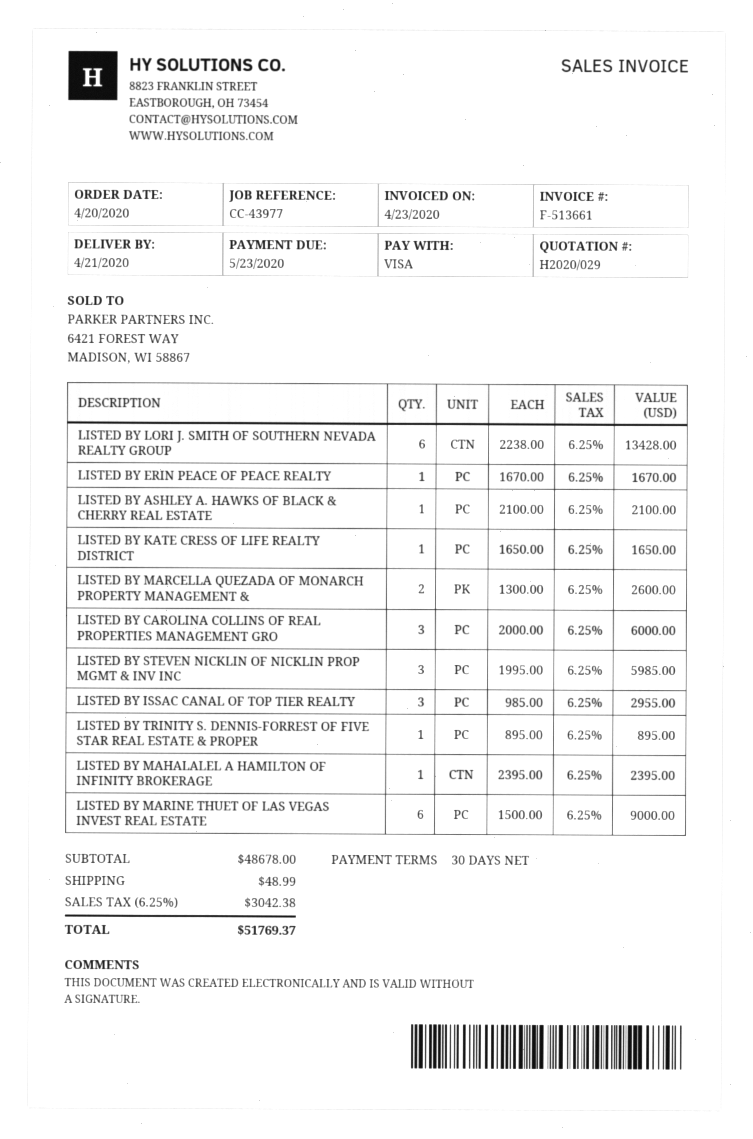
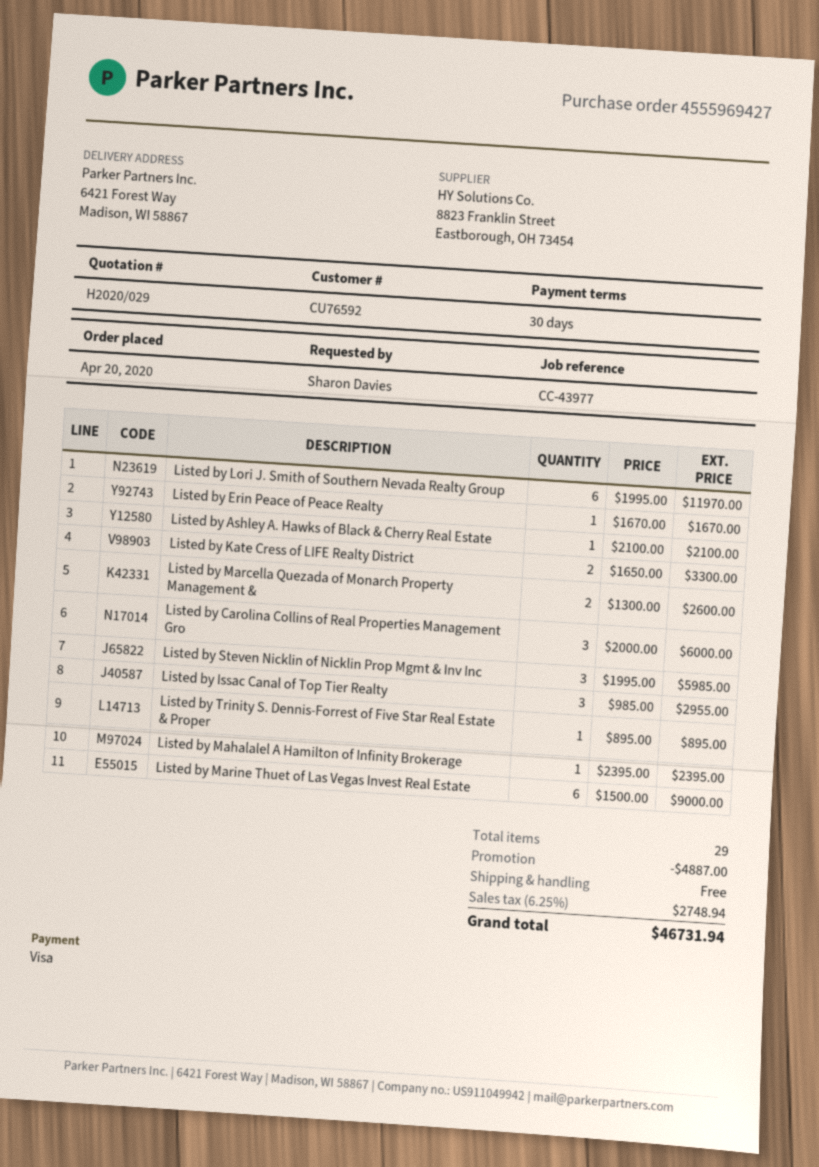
LISTED BY LORI J. SMITH OF SOUTHERN NEVADA REALTY GROUP: 6 x 2238.00 = 13428.00 -> 6 x 1995.00 = 11970.00
LISTED BY KATE CRESS OF LIFE REALTY DISTRICT: 1 x 1650.00 = 1650.00 -> 2 x 1650.00 = 3300.00
discount: none -> 4887.00
shipping: 48.99 -> 0.00
tax: 6.25% = 3042.38 -> 6.25% = 2748.94
total: 51769.37 -> 46731.94

